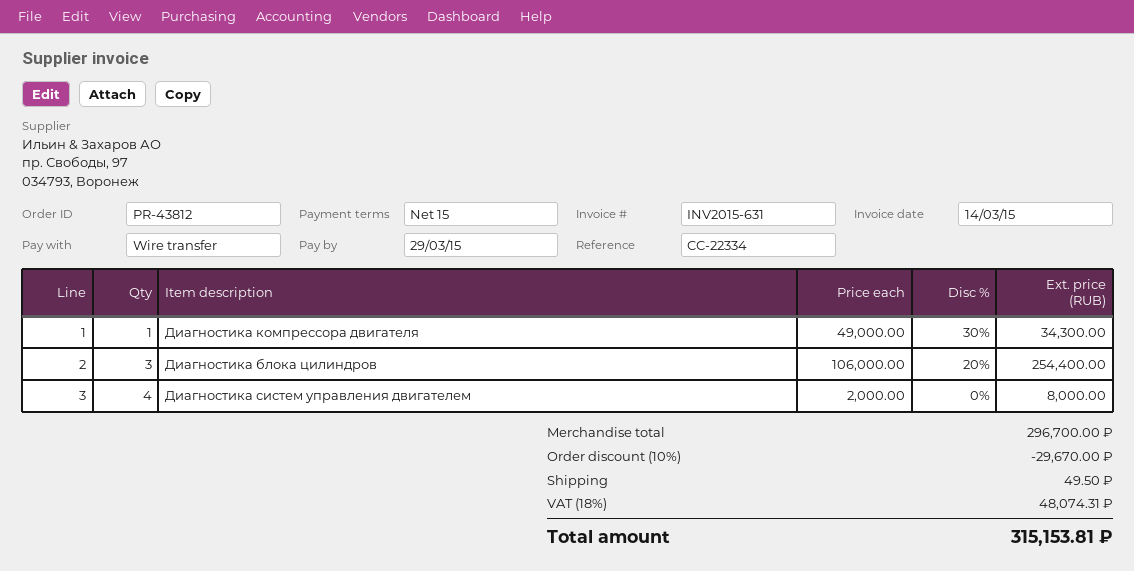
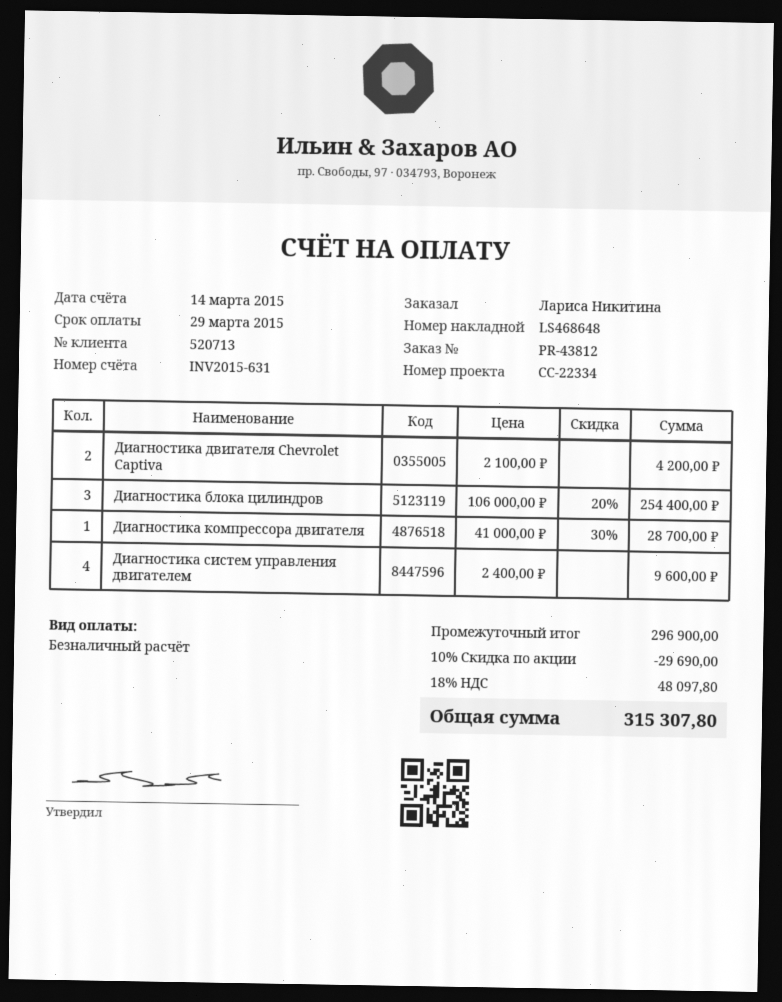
Диагностика компрессора двигателя: 1 x 49000.00 - 30% = 34300.00 -> 1 x 41000.00 - 30% = 28700.00
Диагностика систем управления двигателем: 4 x 2000.00 = 8000.00 -> 4 x 2400.00 = 9600.00
Диагностика двигателя Chevrolet Captiva: none -> 2 x 2100.00 = 4200.00
subtotal: 296700.00 -> 296900.00
discount: 10% = 29670.00 -> 10% = 29690.00
shipping: 49.50 -> none
tax: 18% = 48074.31 -> 18% = 48097.80
total: 315153.81 -> 315307.80

